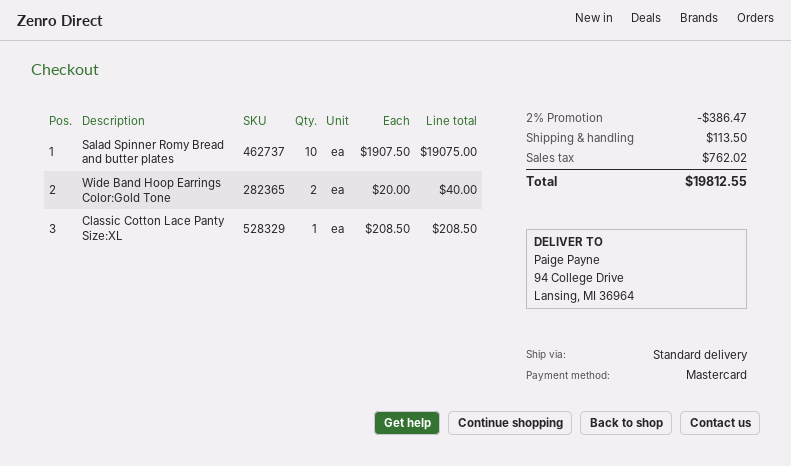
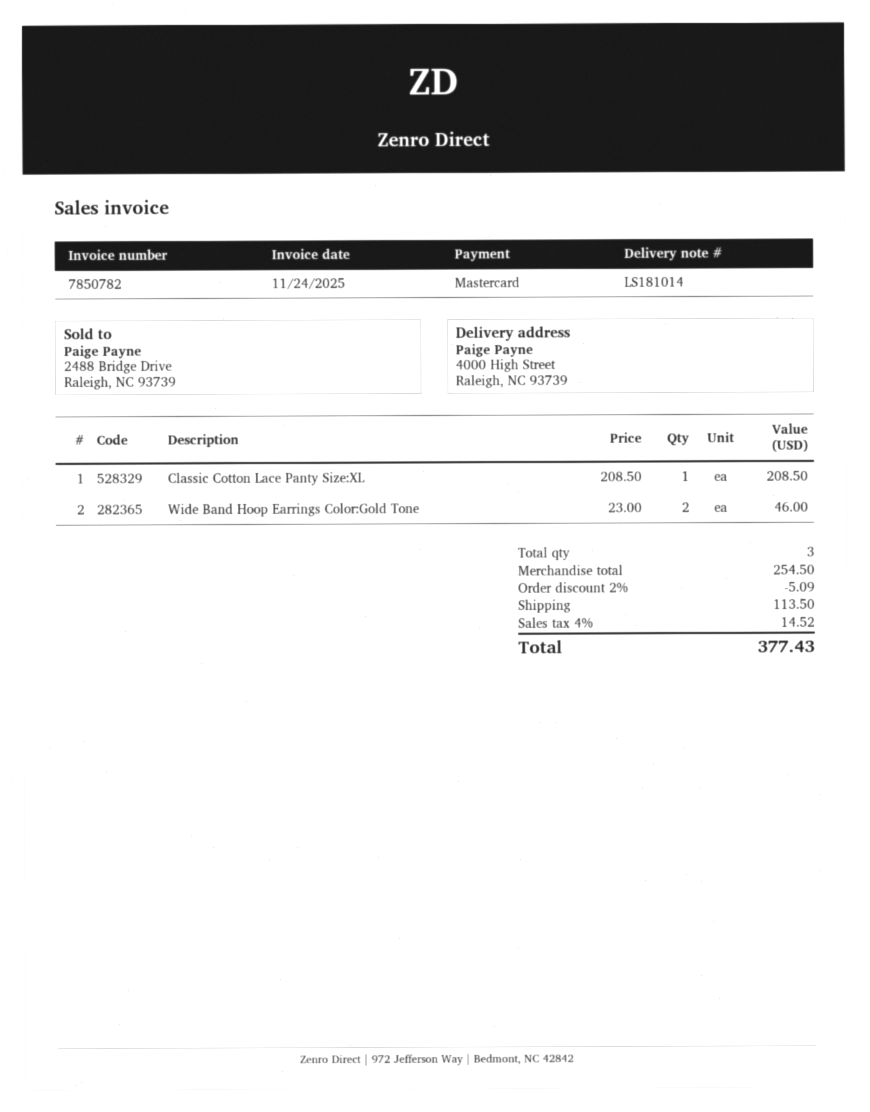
ship to: 94 College Drive, Lansing, MI 36964 -> 4000 High Street, Raleigh, NC 93739
Salad Spinner Romy Bread and butter plates: 10 x 1907.50 = 19075.00 -> none
Wide Band Hoop Earrings Color:Gold Tone: 2 x 20.00 = 40.00 -> 2 x 23.00 = 46.00
discount: 2% = 386.47 -> 2% = 5.09
tax: 762.02 -> 14.52
total: 19812.55 -> 377.43

